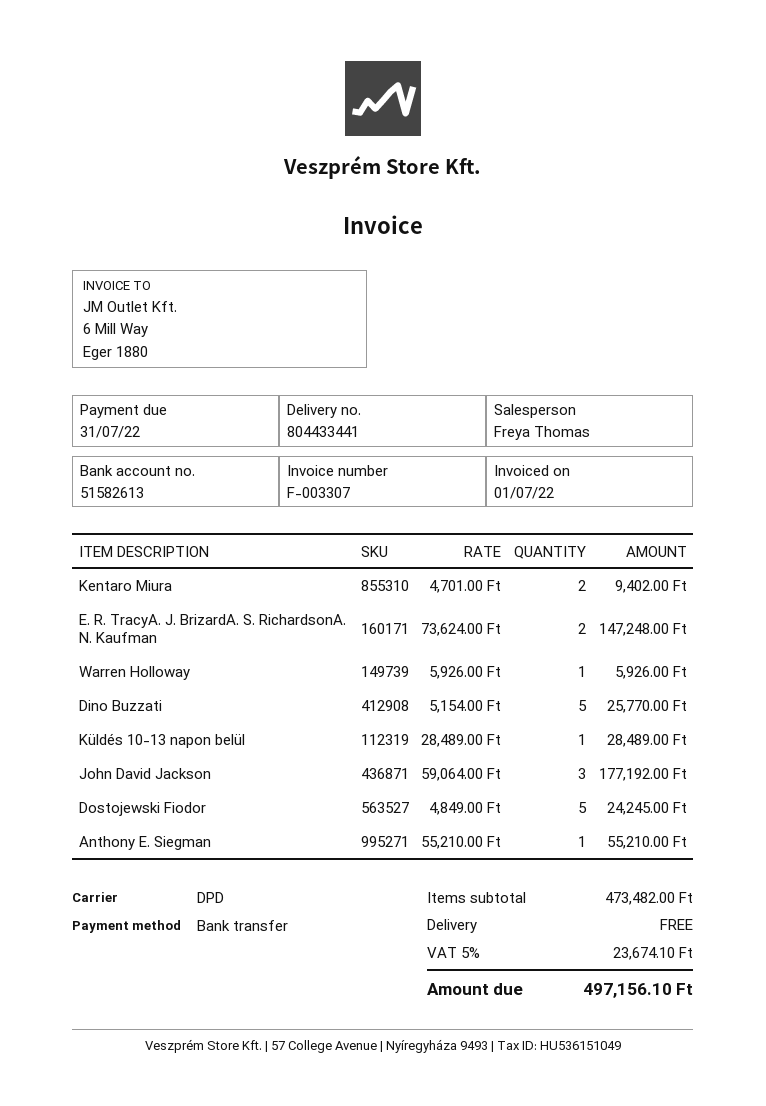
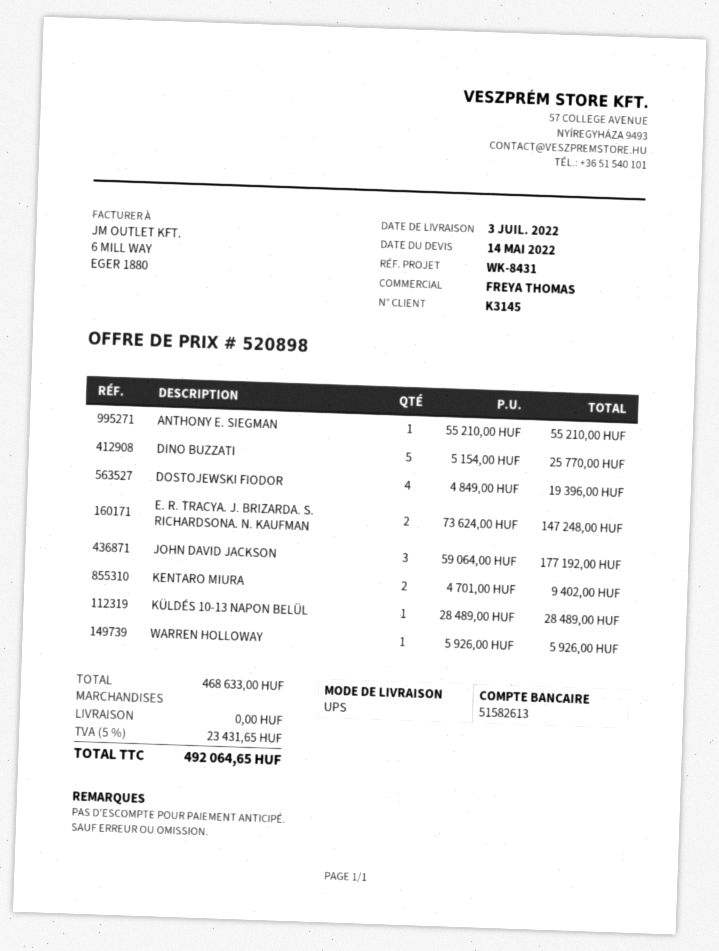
shipping method: DPD -> UPS
Dostojewski Fiodor: 5 x 4849.00 = 24245.00 -> 4 x 4849.00 = 19396.00
subtotal: 473482.00 -> 468633.00
tax: 5% = 23674.10 -> 5% = 23431.65
total: 497156.10 -> 492064.65

